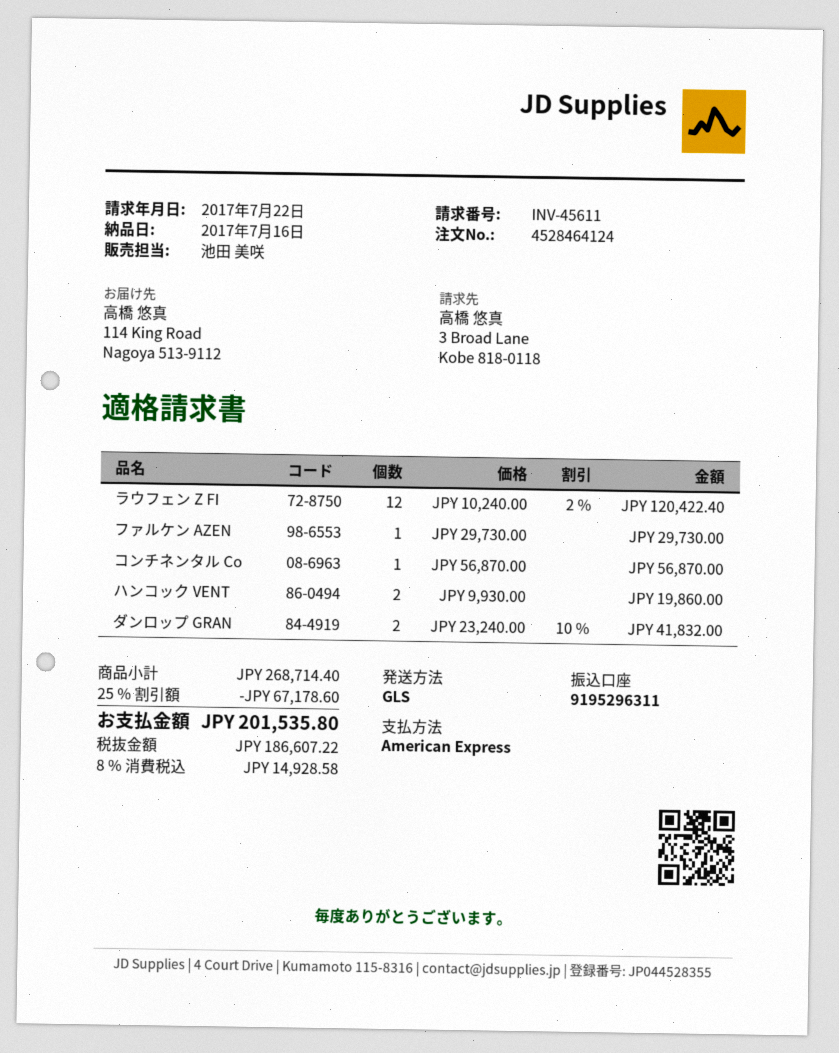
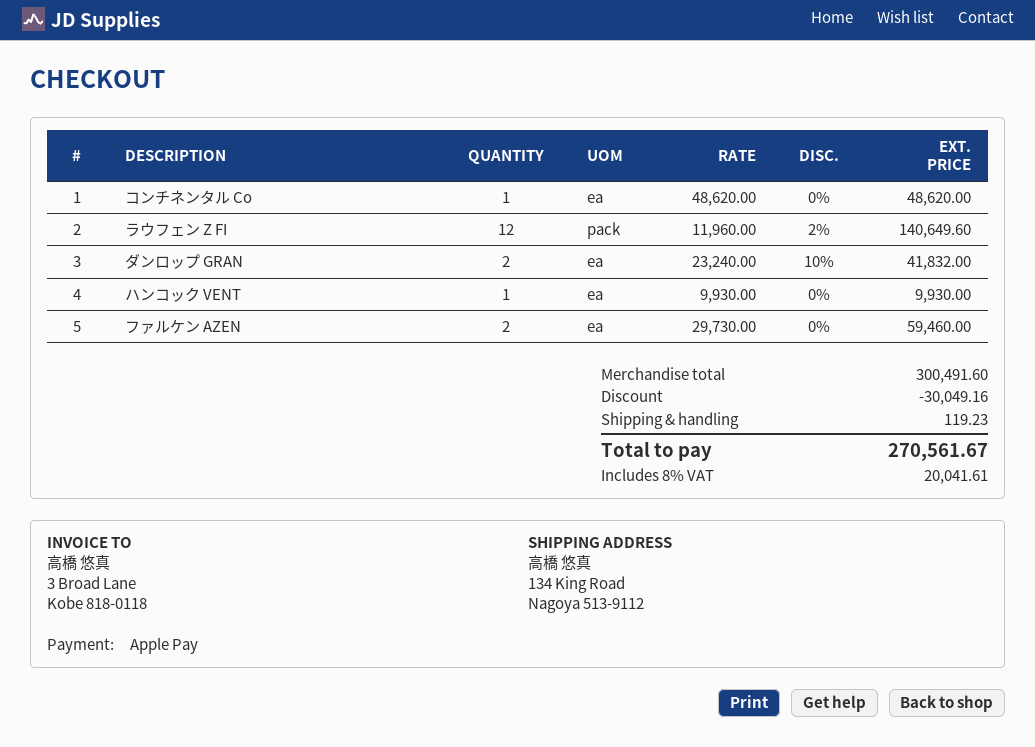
payment method: American Express -> Apple Pay
ship to: 114 King Road, Nagoya 513-9112 -> 134 King Road, Nagoya 513-9112
ラウフェン Z FI: 12 x 10240.00 - 2% = 120422.40 -> 12 x 11960.00 - 2% = 140649.60
ファルケン AZEN: 1 x 29730.00 = 29730.00 -> 2 x 29730.00 = 59460.00
コンチネンタル Co: 1 x 56870.00 = 56870.00 -> 1 x 48620.00 = 48620.00
ハンコック VENT: 2 x 9930.00 = 19860.00 -> 1 x 9930.00 = 9930.00
subtotal: 268714.40 -> 300491.60
discount: 67178.60 -> 30049.16
shipping: none -> 119.23
tax: 8% = 14928.58 -> 8% = 20041.61
total: 201535.80 -> 270561.67

